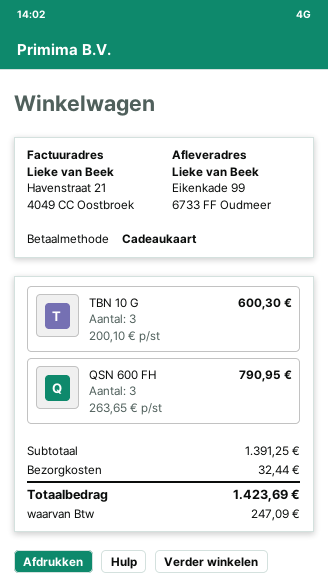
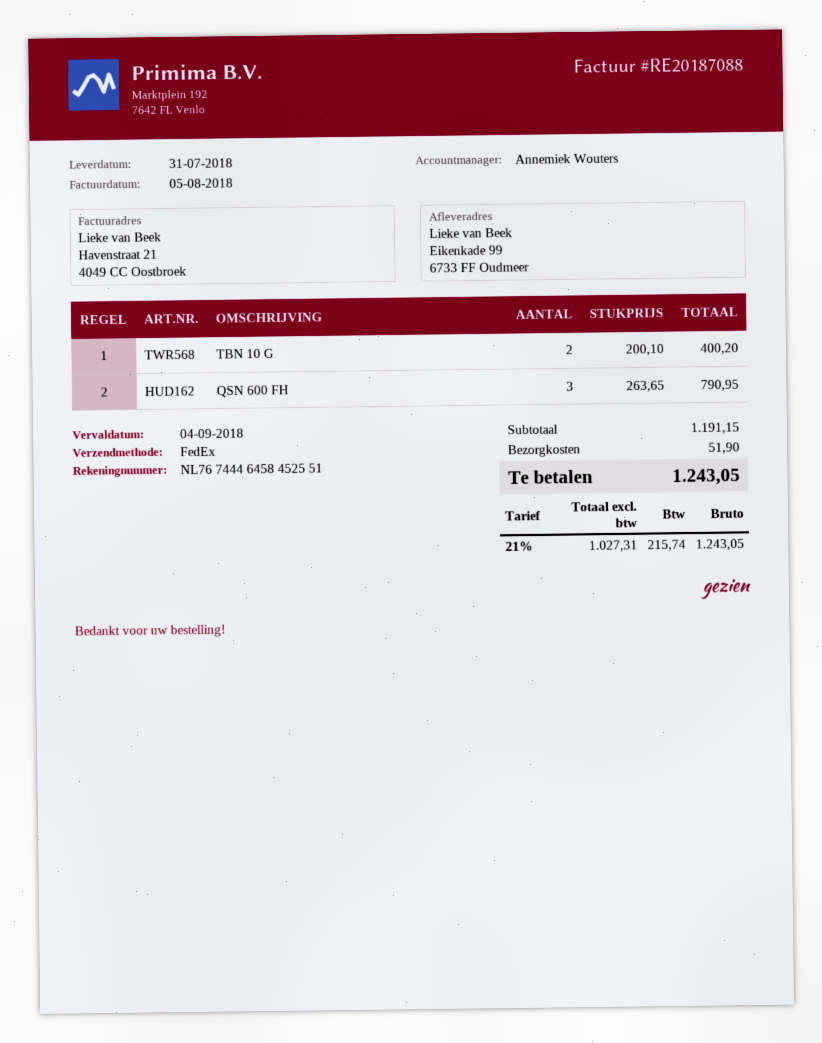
TBN 10 G: 3 x 200.10 = 600.30 -> 2 x 200.10 = 400.20
subtotal: 1391.25 -> 1191.15
shipping: 32.44 -> 51.90
tax: 247.09 -> 215.74
total: 1423.69 -> 1243.05

